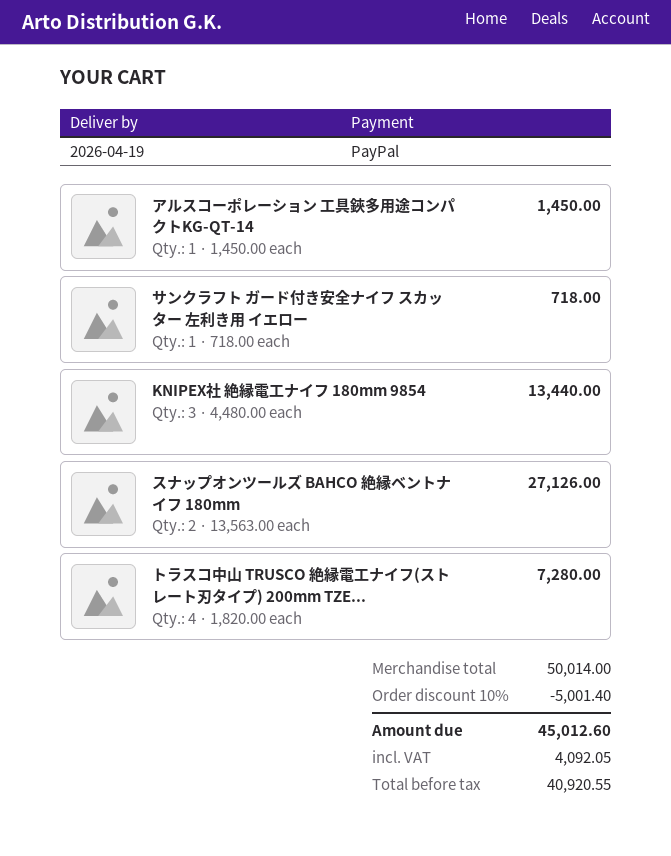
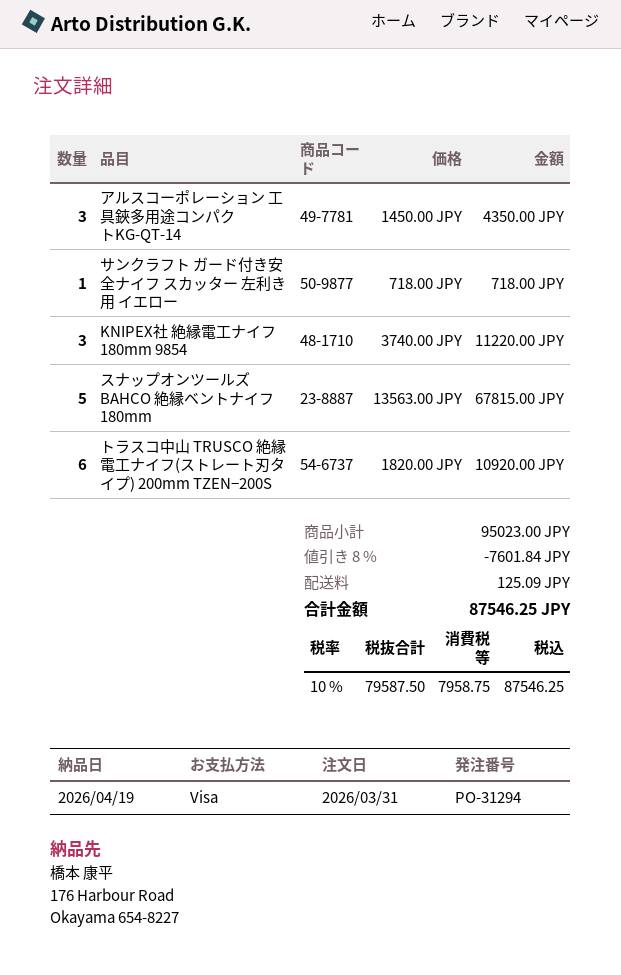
payment method: PayPal -> Visa
アルスコーポレーション 工具鋏多用途コンパクトKG-QT-14: 1 x 1450.00 = 1450.00 -> 3 x 1450.00 = 4350.00
KNIPEX社 絶縁電工ナイフ 180mm 9854: 3 x 4480.00 = 13440.00 -> 3 x 3740.00 = 11220.00
スナップオンツールズ BAHCO 絶縁ベントナイフ 180mm: 2 x 13563.00 = 27126.00 -> 5 x 13563.00 = 67815.00
トラスコ中山 TRUSCO 絶縁電工ナイフ(ストレート刃タイプ) 200mm TZE...: 4 x 1820.00 = 7280.00 -> 6 x 1820.00 = 10920.00
subtotal: 50014.00 -> 95023.00
discount: 10% = 5001.40 -> 8% = 7601.84
shipping: none -> 125.09
net: 40920.55 -> 79587.50
tax: 4092.05 -> 7958.75
total: 45012.60 -> 87546.25

